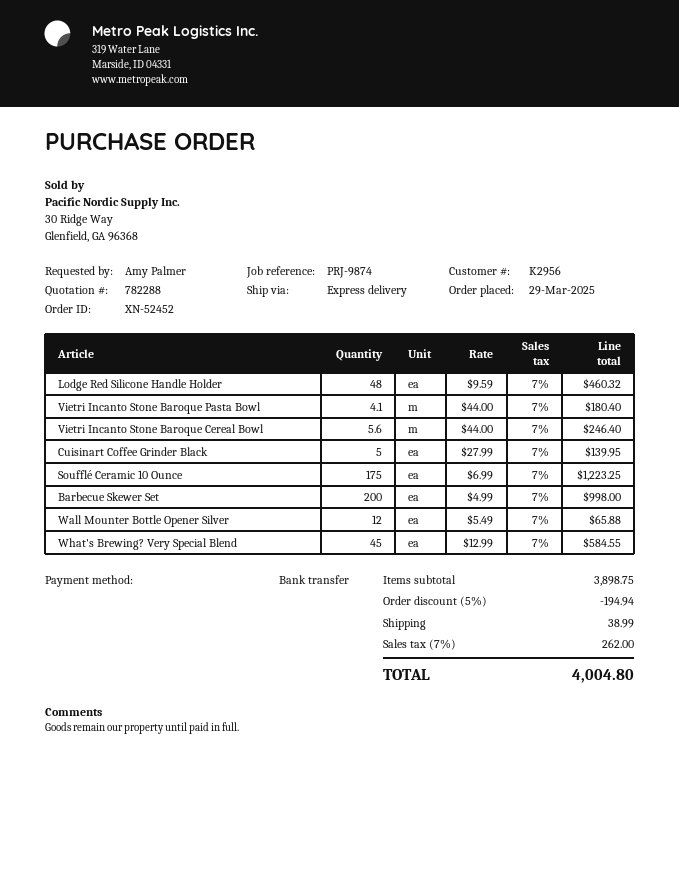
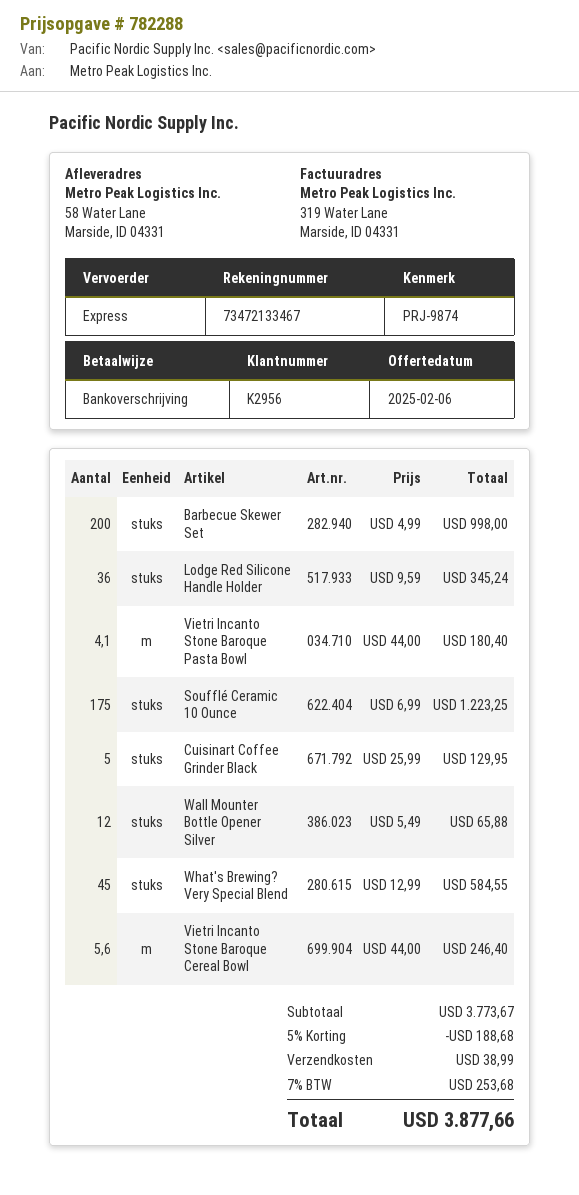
Lodge Red Silicone Handle Holder: 48 x 9.59 = 460.32 -> 36 x 9.59 = 345.24
Cuisinart Coffee Grinder Black: 5 x 27.99 = 139.95 -> 5 x 25.99 = 129.95
subtotal: 3898.75 -> 3773.67
discount: 5% = 194.94 -> 5% = 188.68
tax: 7% = 262.00 -> 7% = 253.68
total: 4004.80 -> 3877.66

